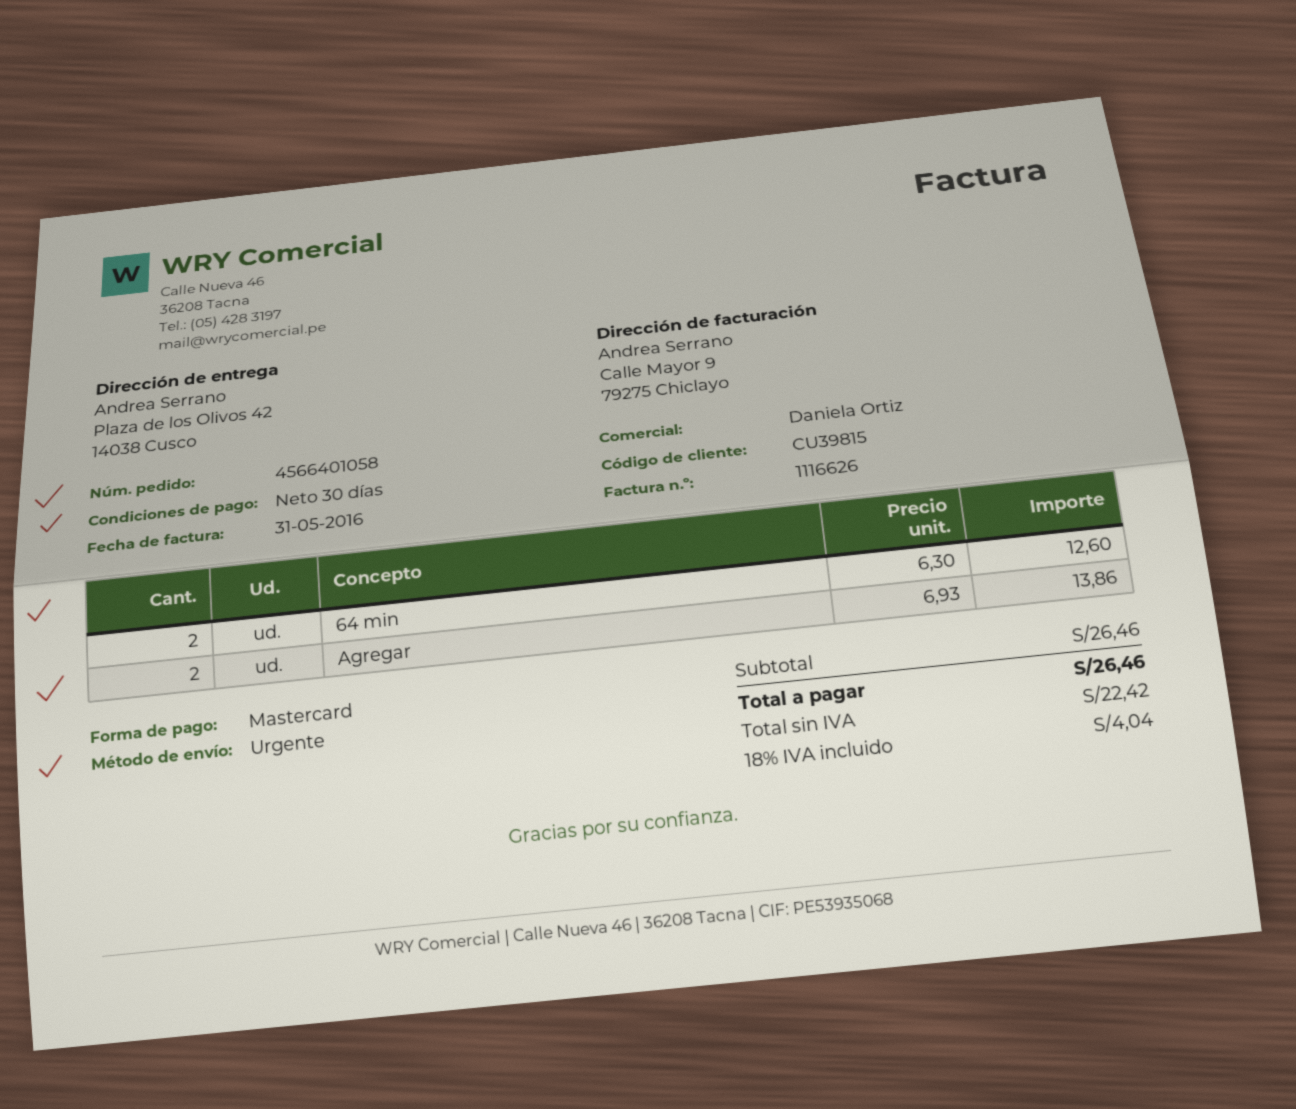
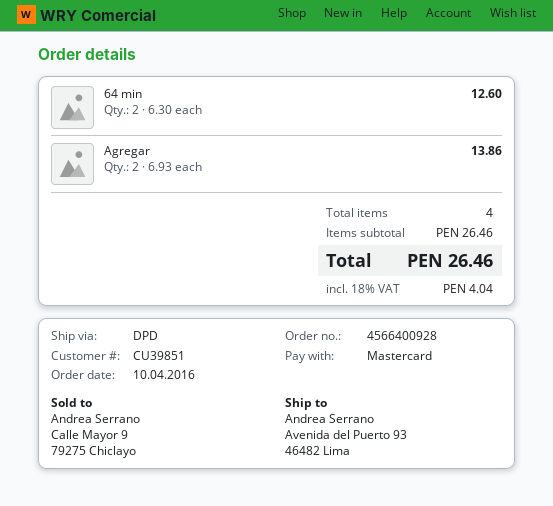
order number: 4566401058 -> 4566400928
customer number: CU39815 -> CU39851
shipping method: express -> DPD
ship to: Plaza de los Olivos 42, 14038 Cusco -> Avenida del Puerto 93, 46482 Lima

